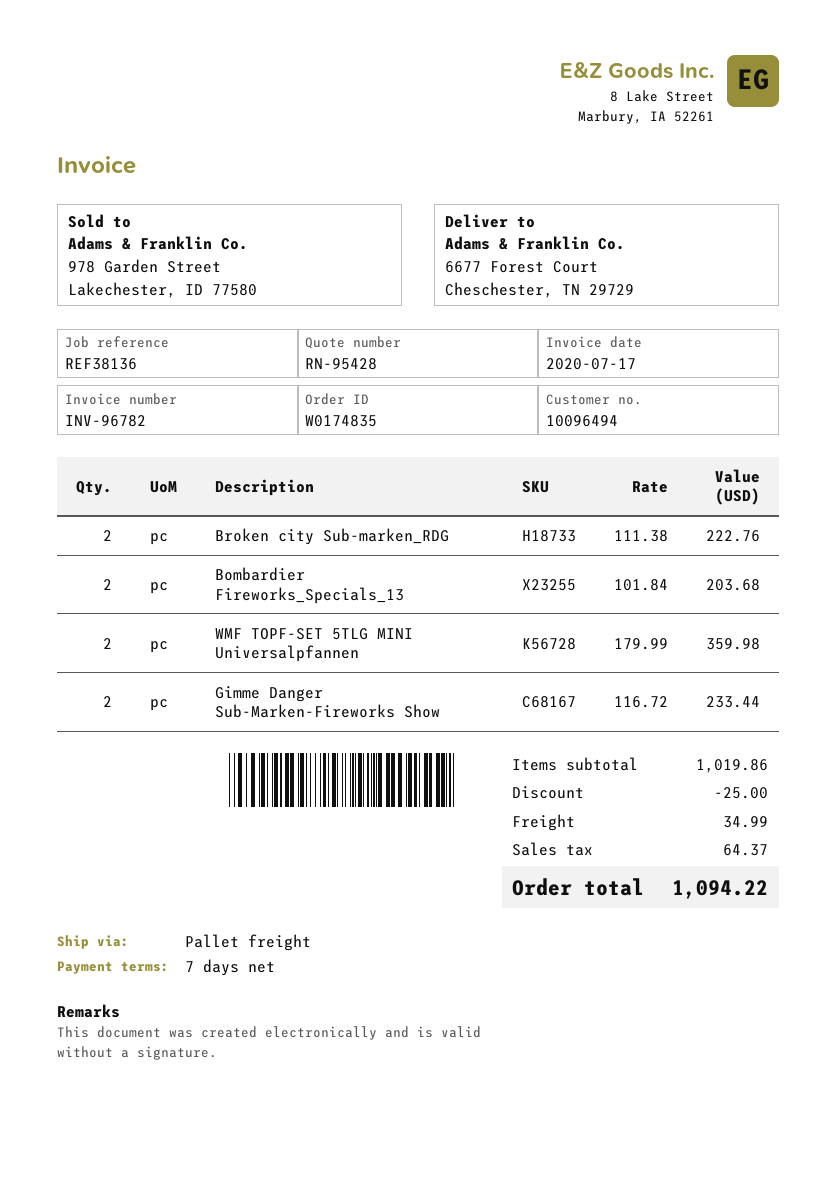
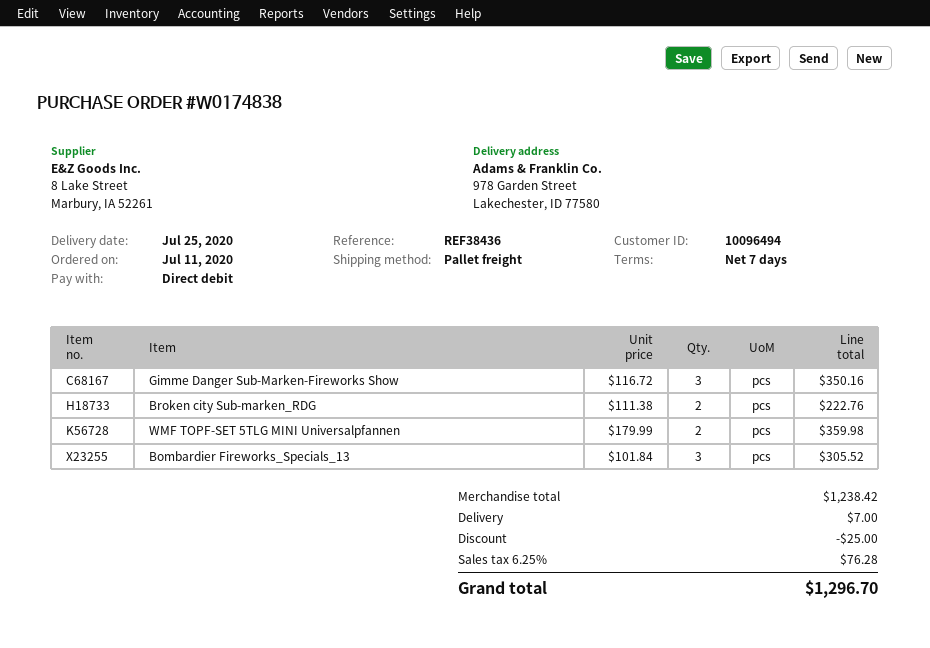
order number: W0174835 -> W0174838
reference: REF38136 -> REF38436
ship to: 6677 Forest Court, Cheschester, TN 29729 -> 978 Garden Street, Lakechester, ID 77580
Bombardier Fireworks_Specials_13: 2 x 101.84 = 203.68 -> 3 x 101.84 = 305.52
Gimme Danger Sub-Marken-Fireworks Show: 2 x 116.72 = 233.44 -> 3 x 116.72 = 350.16
subtotal: 1019.86 -> 1238.42
shipping: 34.99 -> 7.00
tax: 64.37 -> 76.28
total: 1094.22 -> 1296.70

